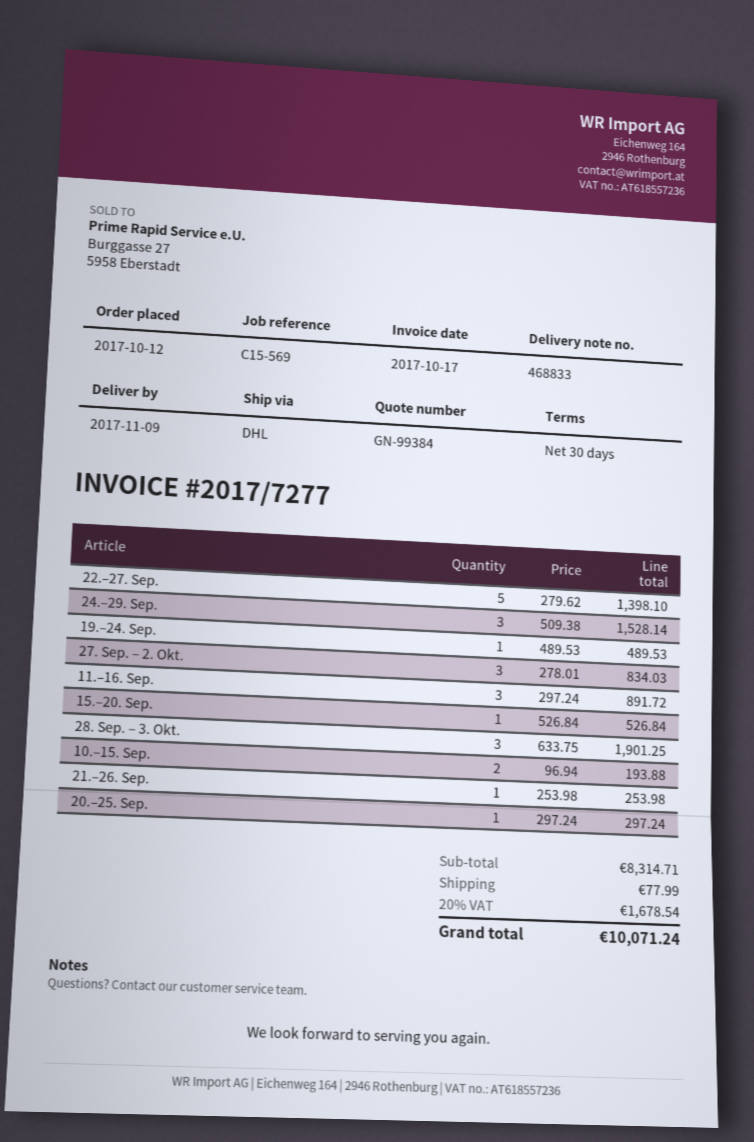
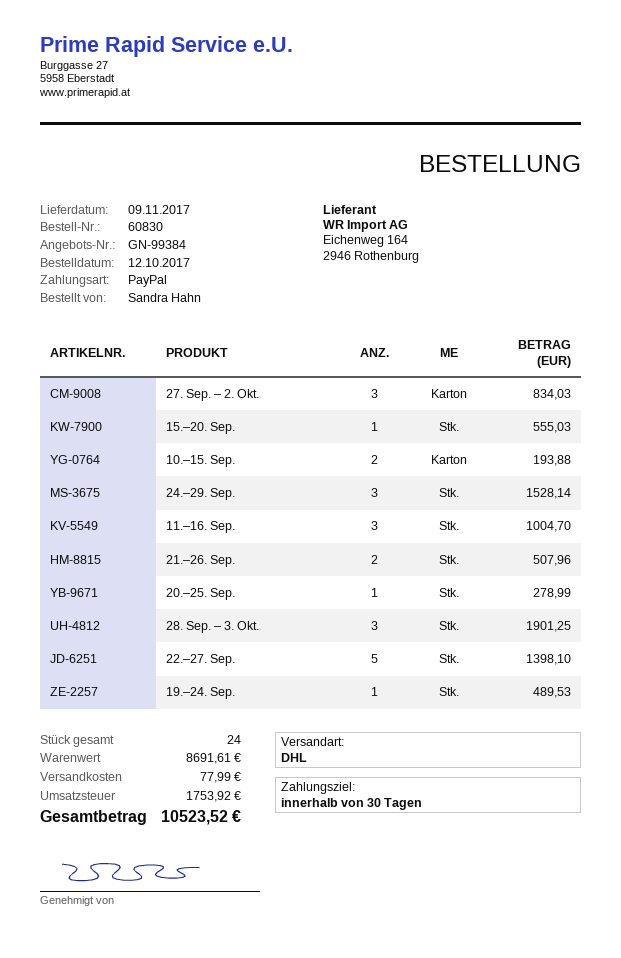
11.–16. Sep.: 3 for 891.72 -> 3 for 1004.70
15.–20. Sep.: 1 for 526.84 -> 1 for 555.03
21.–26. Sep.: 1 for 253.98 -> 2 for 507.96
20.–25. Sep.: 1 for 297.24 -> 1 for 278.99
subtotal: 8314.71 -> 8691.61
tax: 1678.54 -> 1753.92
total: 10071.24 -> 10523.52

